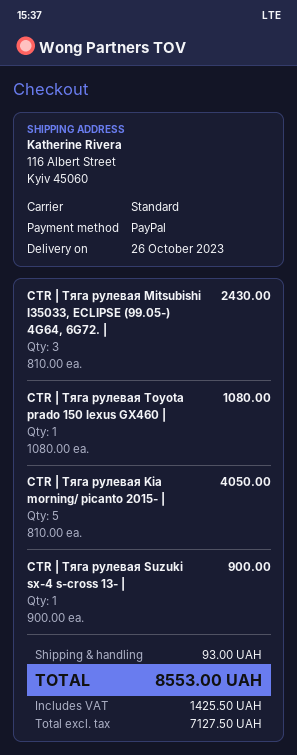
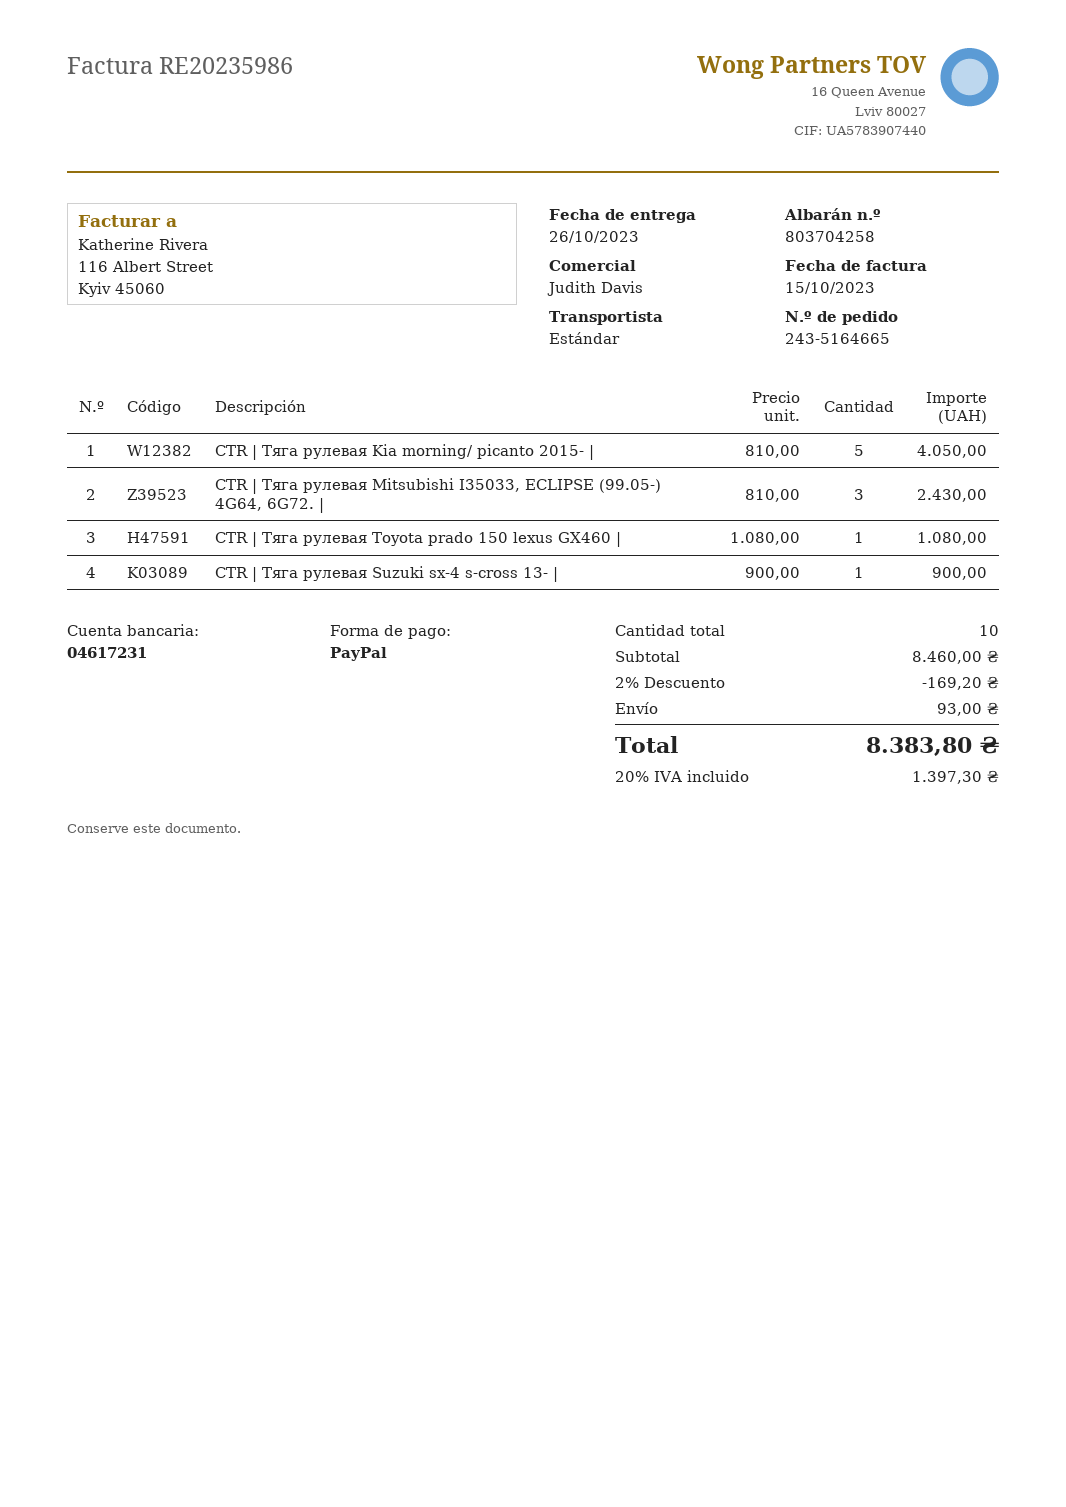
discount: none -> 2% = 169.20
tax: 1425.50 -> 1397.30
total: 8553.00 -> 8383.80

